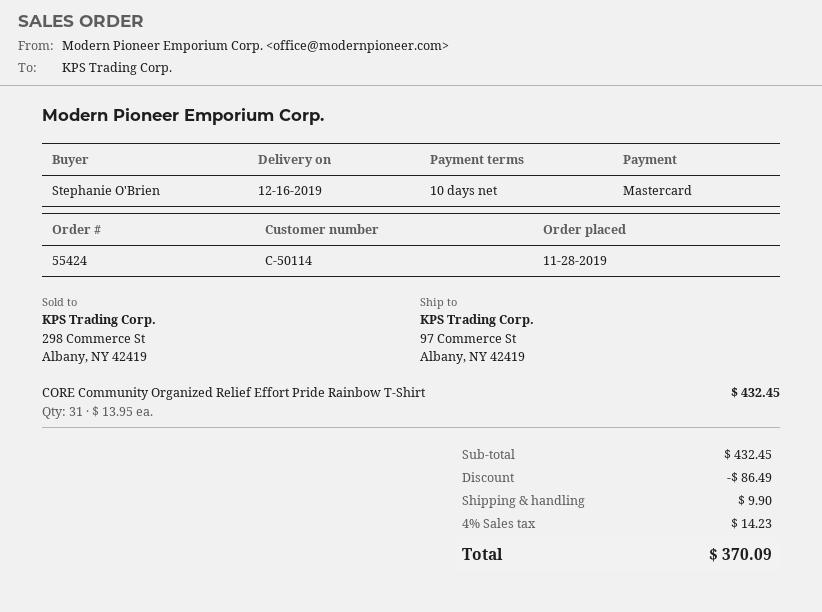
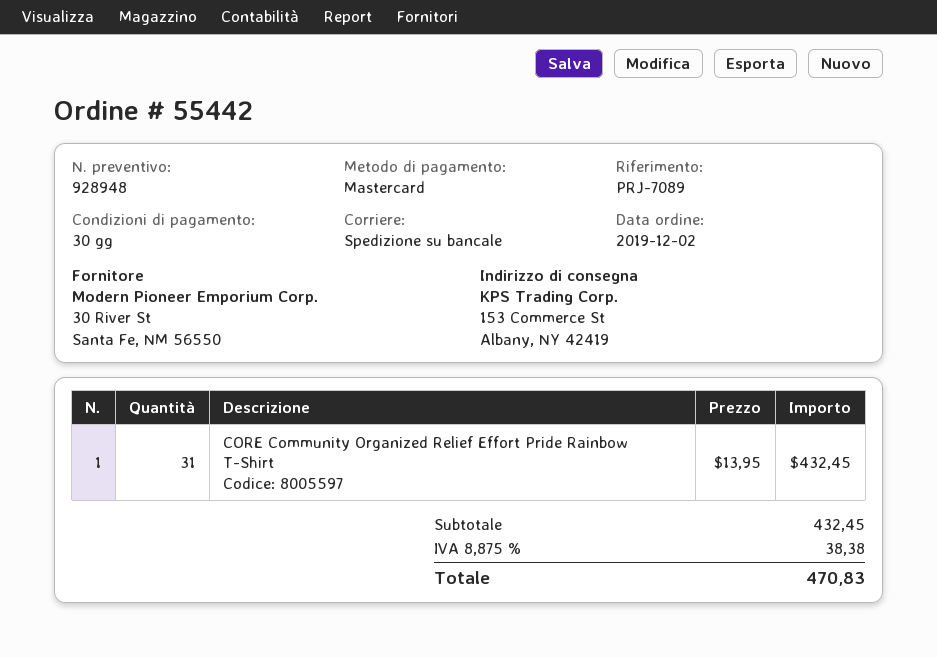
order number: 55424 -> 55442
order date: 2019-11-28 -> 2019-12-02
payment terms: 10 days -> 30 days
ship to: 97 Commerce St, Albany, NY 42419 -> 153 Commerce St, Albany, NY 42419
discount: 86.49 -> none
shipping: 9.90 -> none
tax: 4% = 14.23 -> 8.875% = 38.38
total: 370.09 -> 470.83

